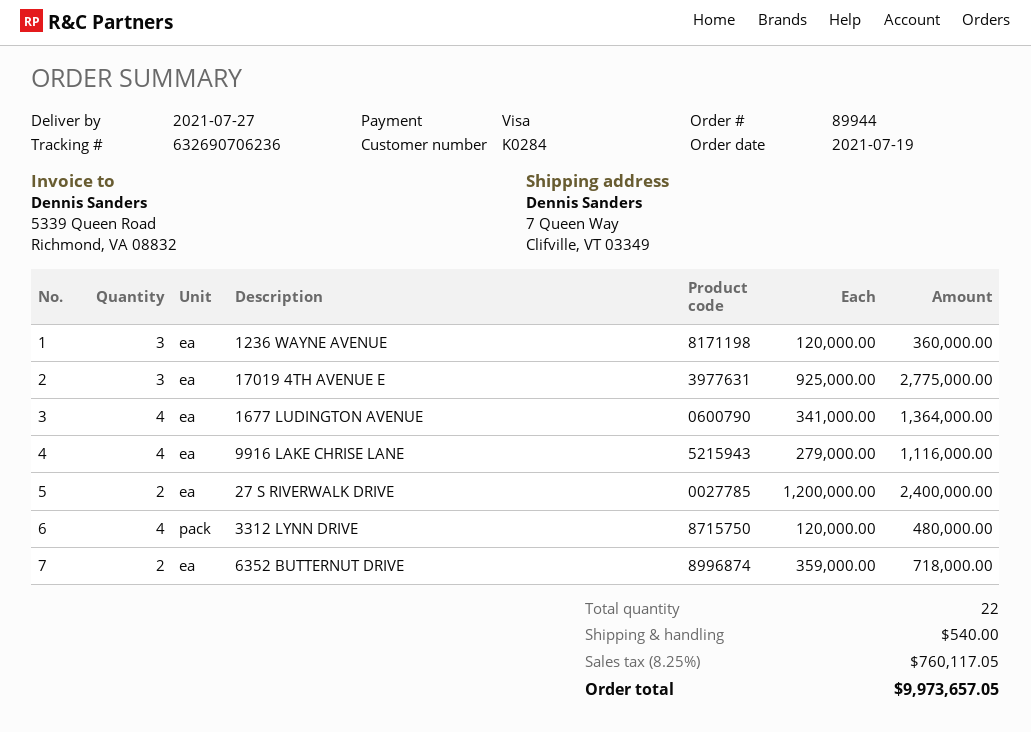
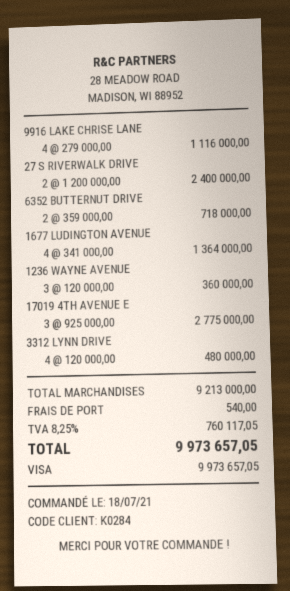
order date: 2021-07-19 -> 2021-07-18

